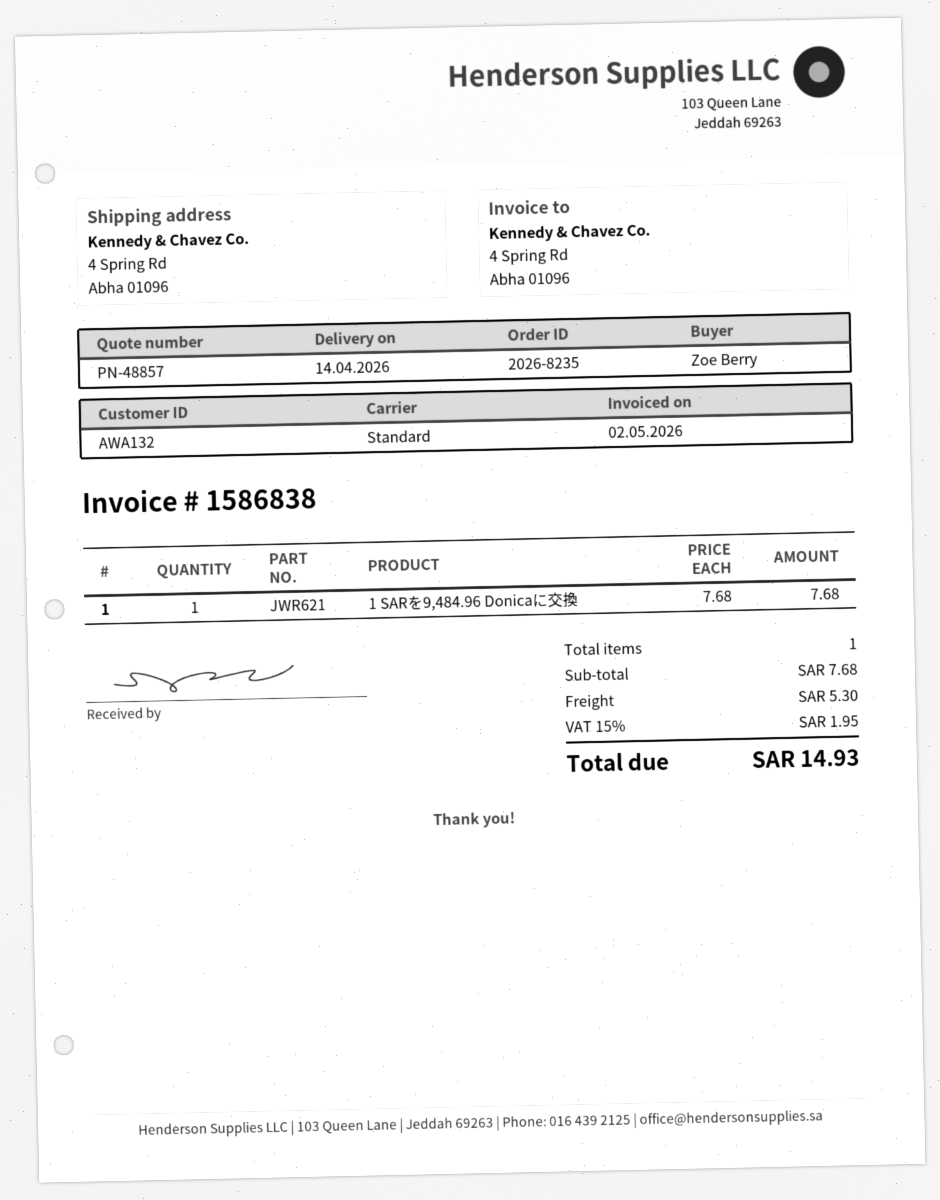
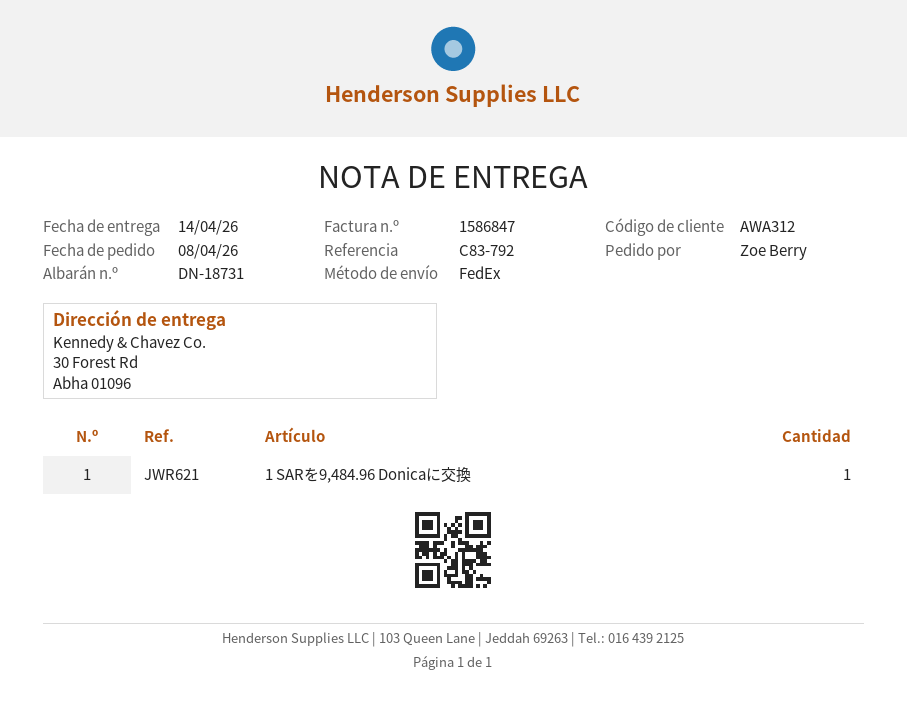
invoice number: 1586838 -> 1586847
customer number: AWA132 -> AWA312
shipping method: standard -> FedEx
ship to: 4 Spring Rd, Abha 01096 -> 30 Forest Rd, Abha 01096

